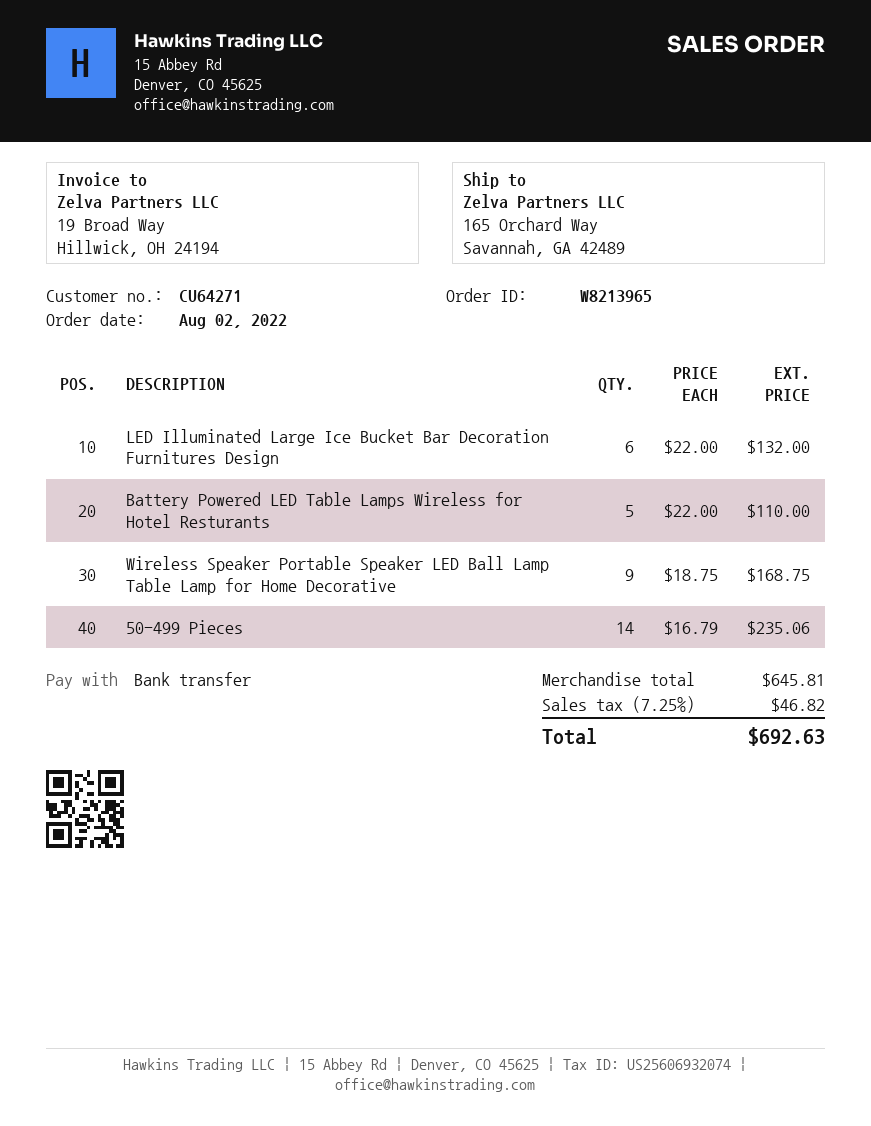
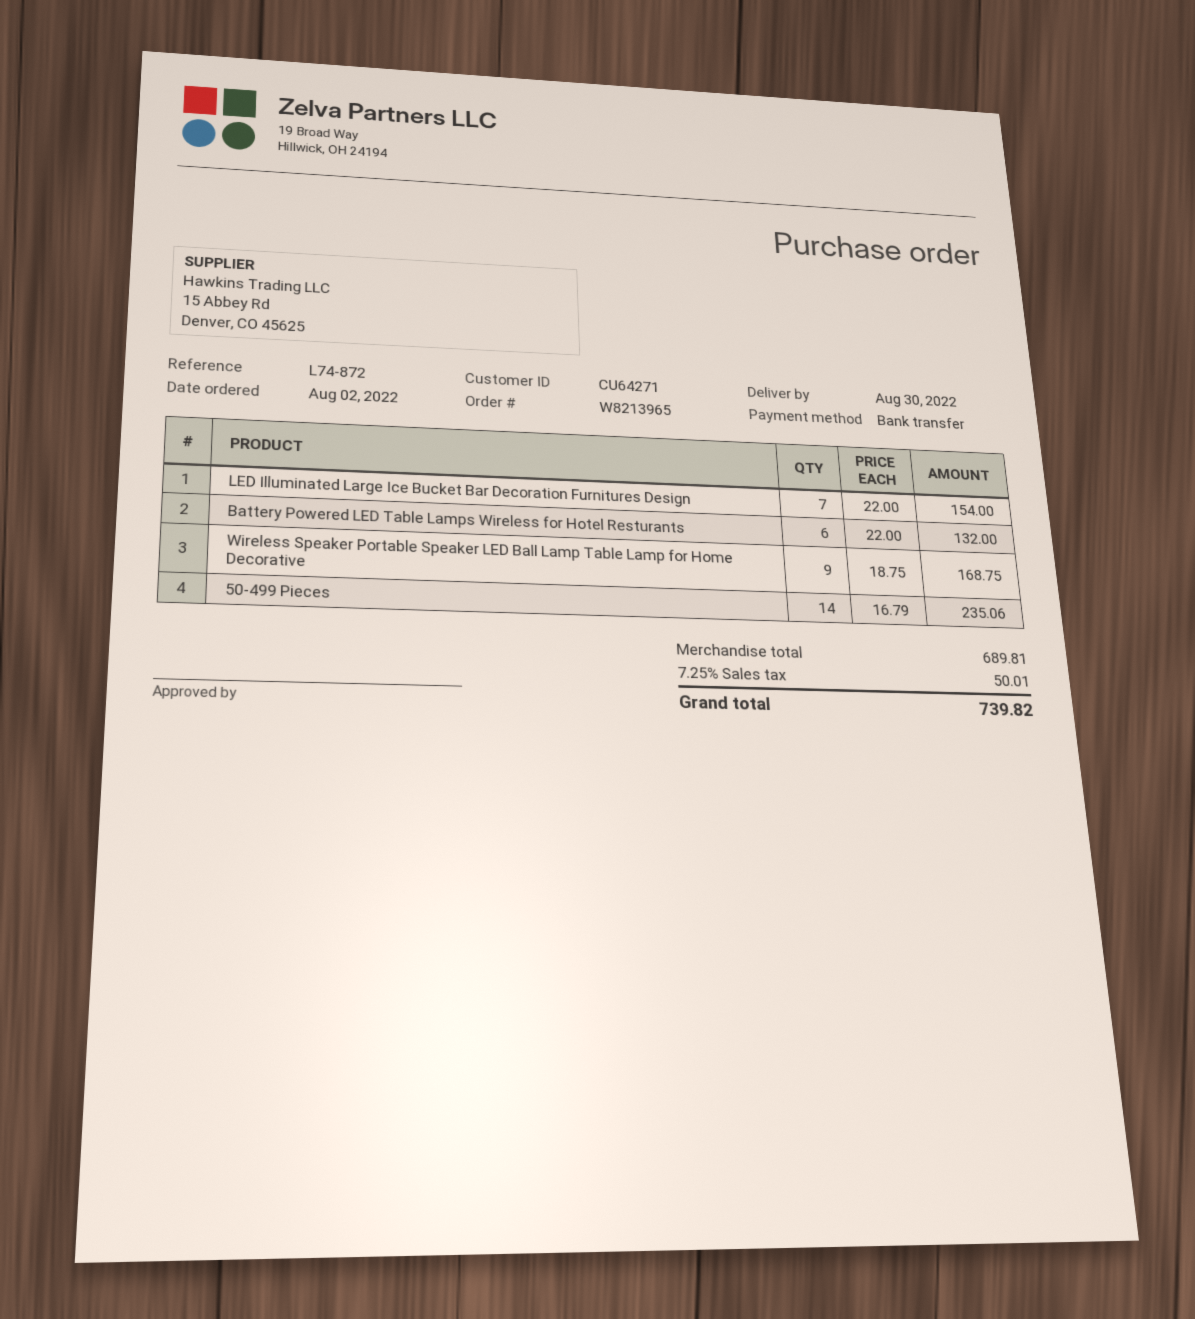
LED Illuminated Large Ice Bucket Bar Decoration Furnitures Design: 6 x 22.00 = 132.00 -> 7 x 22.00 = 154.00
Battery Powered LED Table Lamps Wireless for Hotel Resturants: 5 x 22.00 = 110.00 -> 6 x 22.00 = 132.00
subtotal: 645.81 -> 689.81
tax: 7.25% = 46.82 -> 7.25% = 50.01
total: 692.63 -> 739.82

